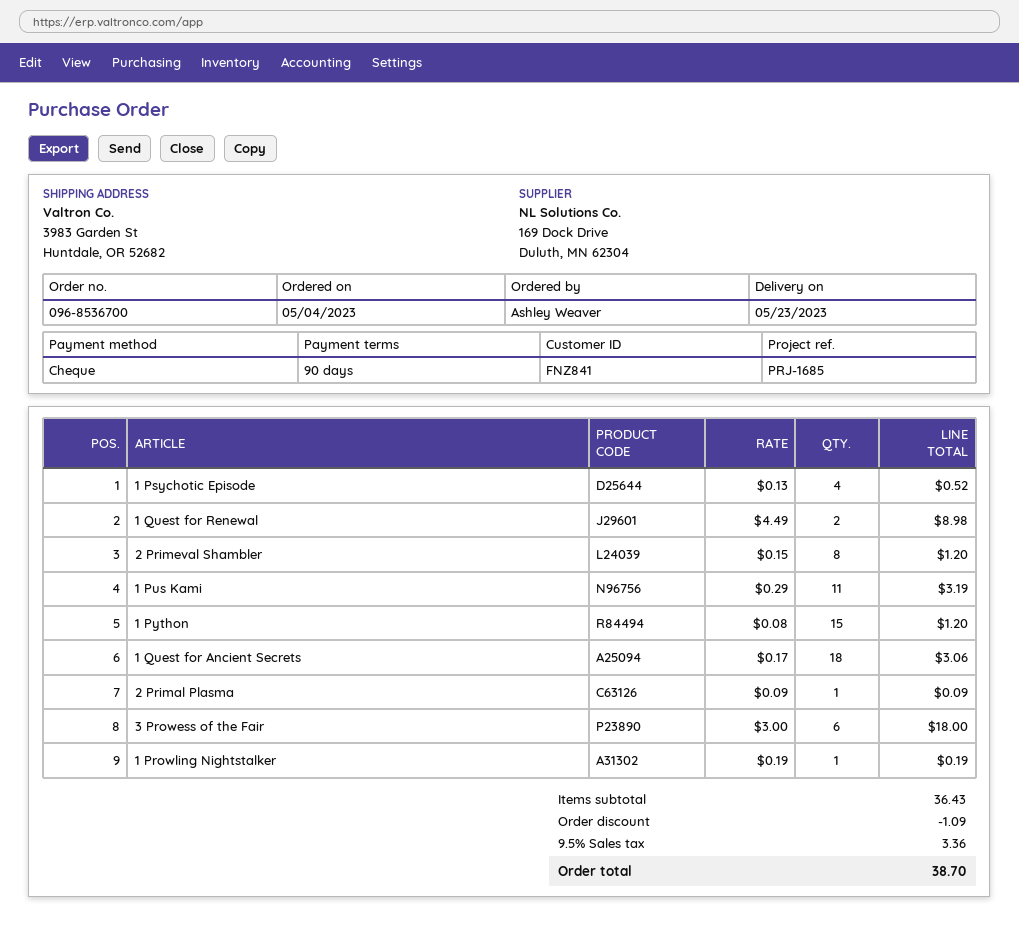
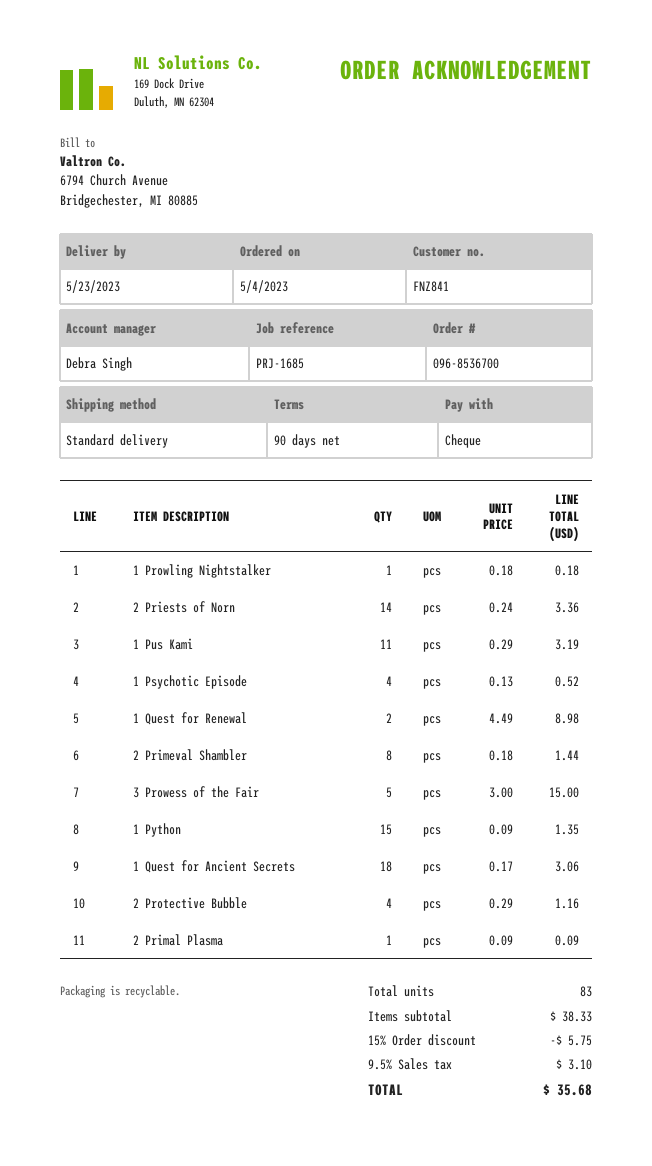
2 Primeval Shambler: 8 x 0.15 = 1.20 -> 8 x 0.18 = 1.44
1 Python: 15 x 0.08 = 1.20 -> 15 x 0.09 = 1.35
3 Prowess of the Fair: 6 x 3.00 = 18.00 -> 5 x 3.00 = 15.00
1 Prowling Nightstalker: 1 x 0.19 = 0.19 -> 1 x 0.18 = 0.18
2 Priests of Norn: none -> 14 x 0.24 = 3.36
2 Protective Bubble: none -> 4 x 0.29 = 1.16
subtotal: 36.43 -> 38.33
discount: 1.09 -> 5.75
tax: 9.5% = 3.36 -> 9.5% = 3.10
total: 38.70 -> 35.68

